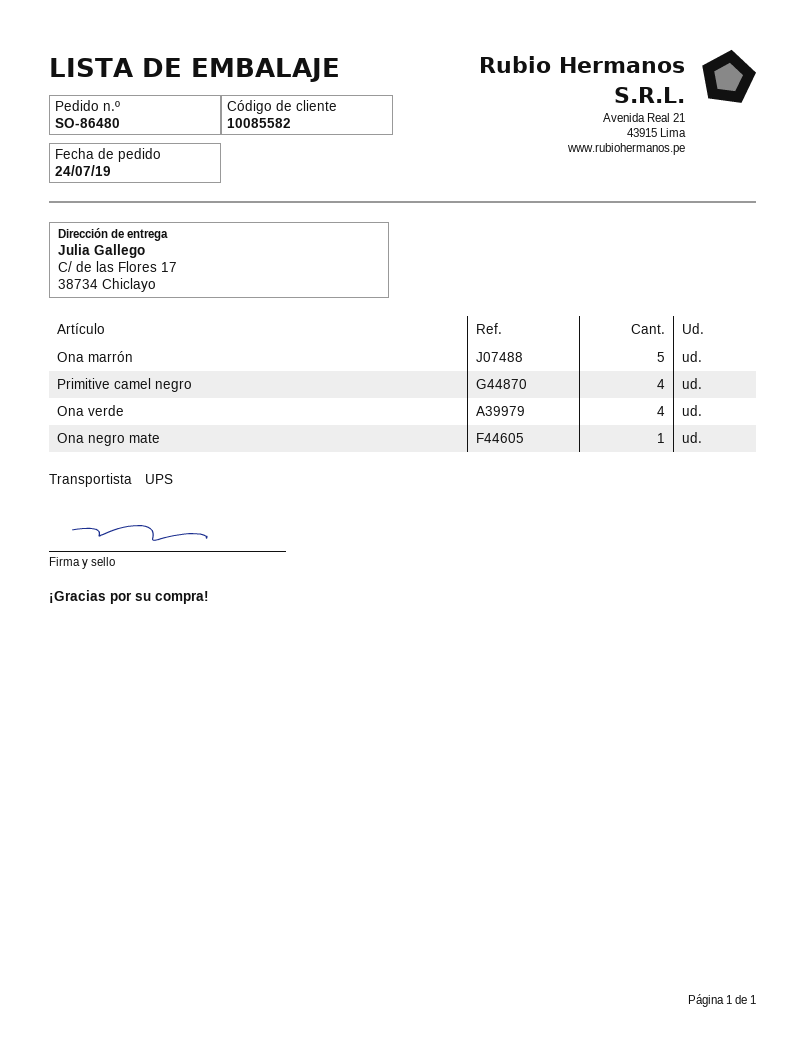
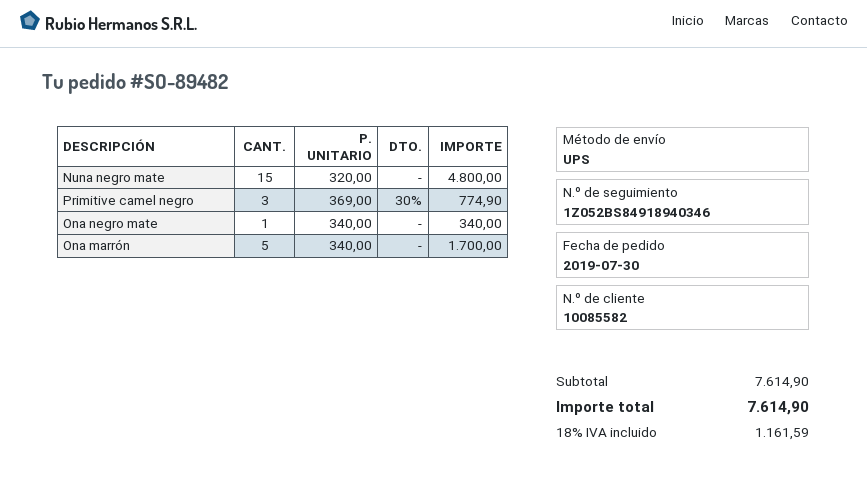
order number: SO-86480 -> SO-89482
order date: 2019-07-24 -> 2019-07-30
Primitive camel negro: 4 -> 3
Ona verde: 4 -> none
Nuna negro mate: none -> 15

